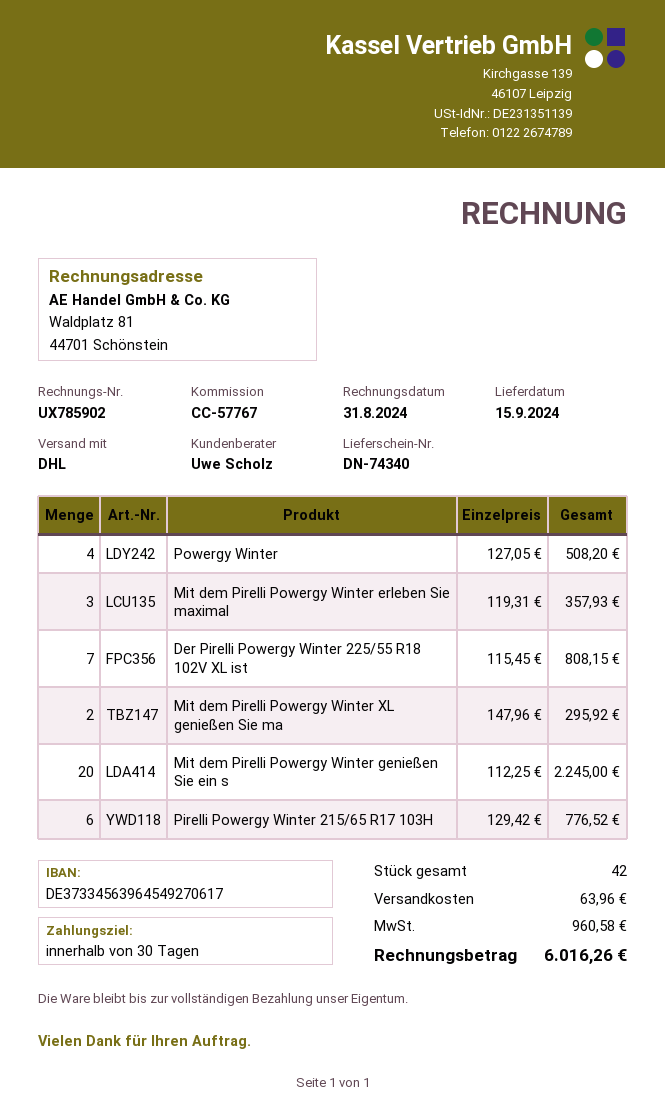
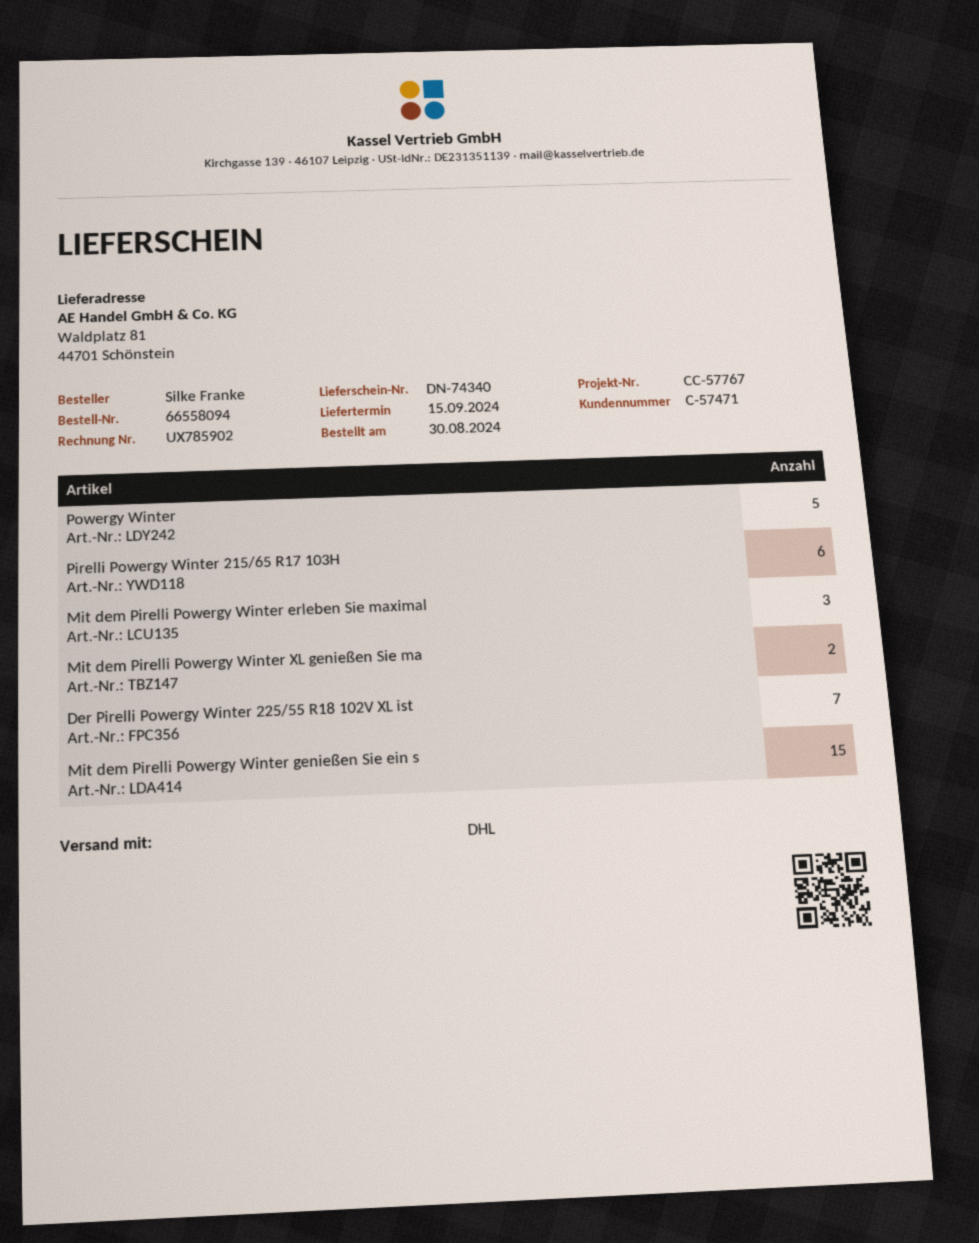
Powergy Winter: 4 -> 5
Mit dem Pirelli Powergy Winter genießen Sie ein s: 20 -> 15

